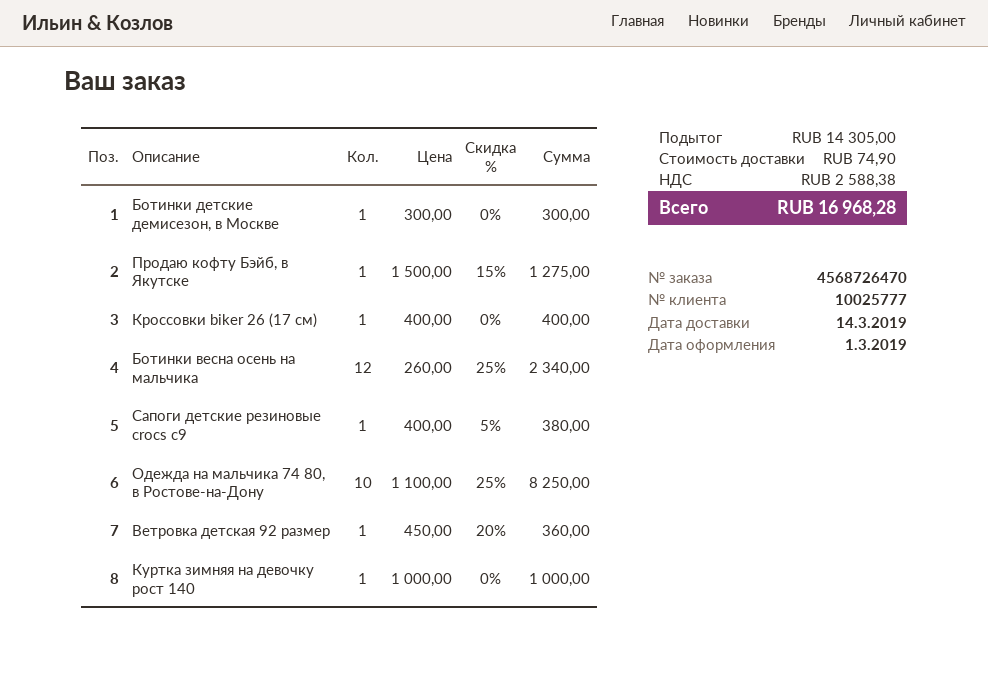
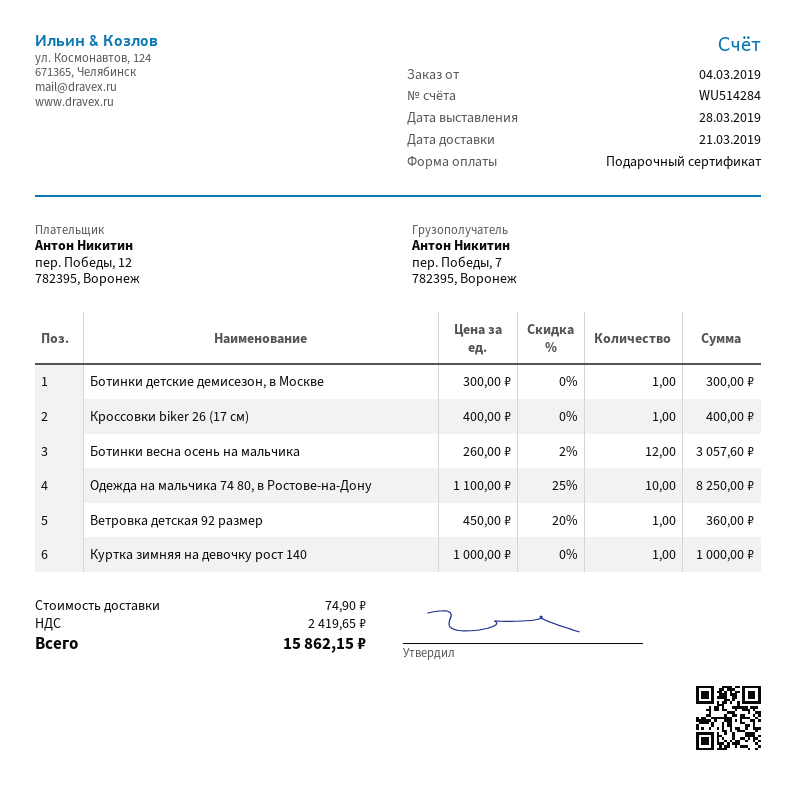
order date: 2019-03-01 -> 2019-03-04
delivery date: 2019-03-14 -> 2019-03-21
Продаю кофту Бэйб, в Якутске: 1 x 1500.00 - 15% = 1275.00 -> none
Ботинки весна осень на мальчика: 12 x 260.00 - 25% = 2340.00 -> 12 x 260.00 - 2% = 3057.60
Сапоги детские резиновые crocs c9: 1 x 400.00 - 5% = 380.00 -> none
tax: 2588.38 -> 2419.65
total: 16968.28 -> 15862.15

